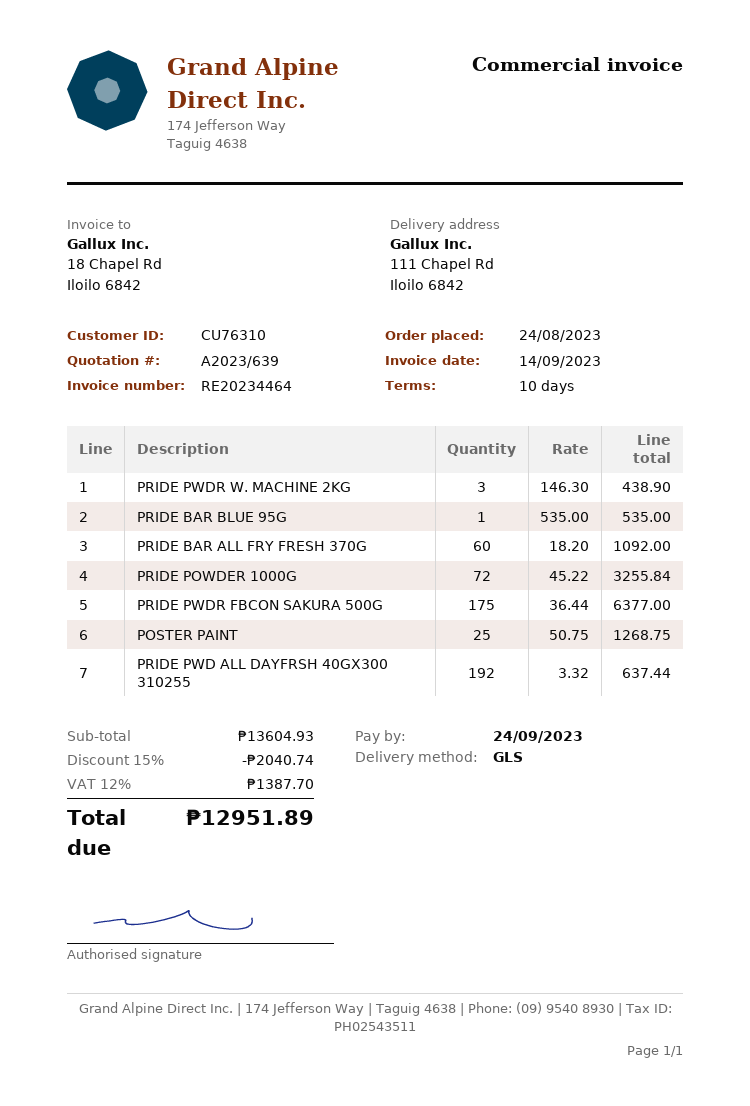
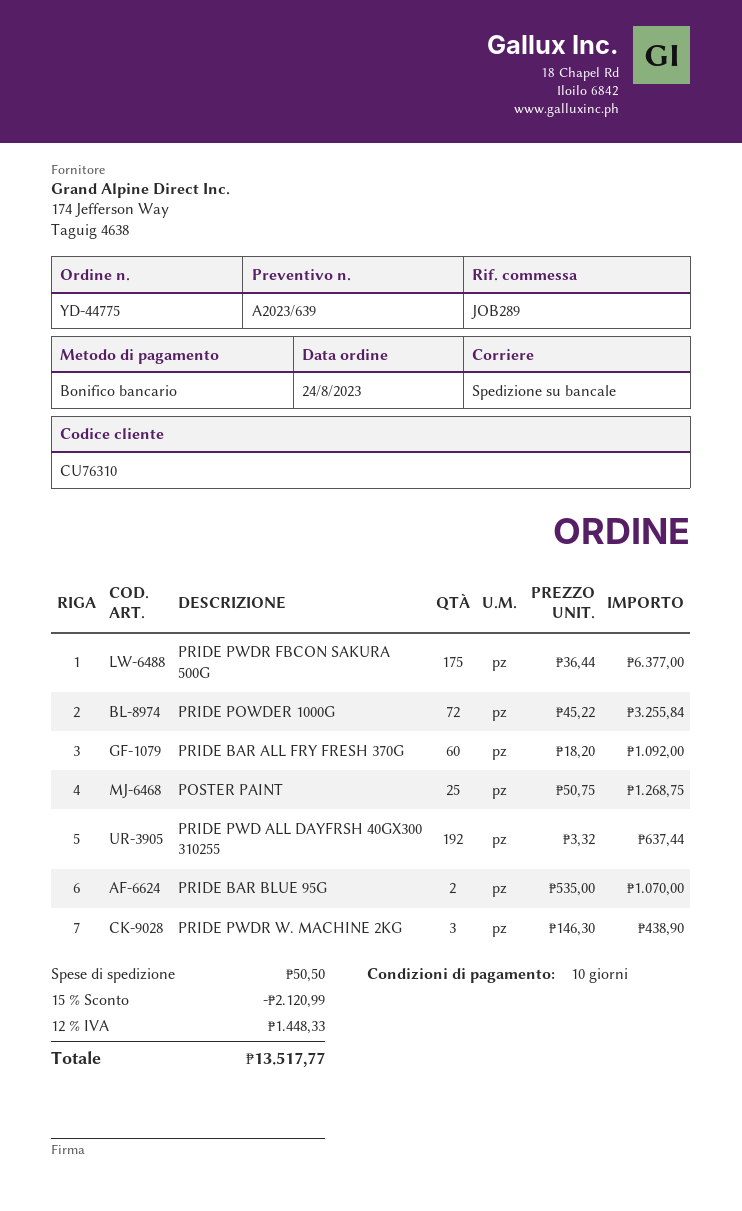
shipping method: GLS -> pallet freight
PRIDE BAR BLUE 95G: 1 x 535.00 = 535.00 -> 2 x 535.00 = 1070.00
discount: 15% = 2040.74 -> 15% = 2120.99
shipping: none -> 50.50
tax: 12% = 1387.70 -> 12% = 1448.33
total: 12951.89 -> 13517.77

